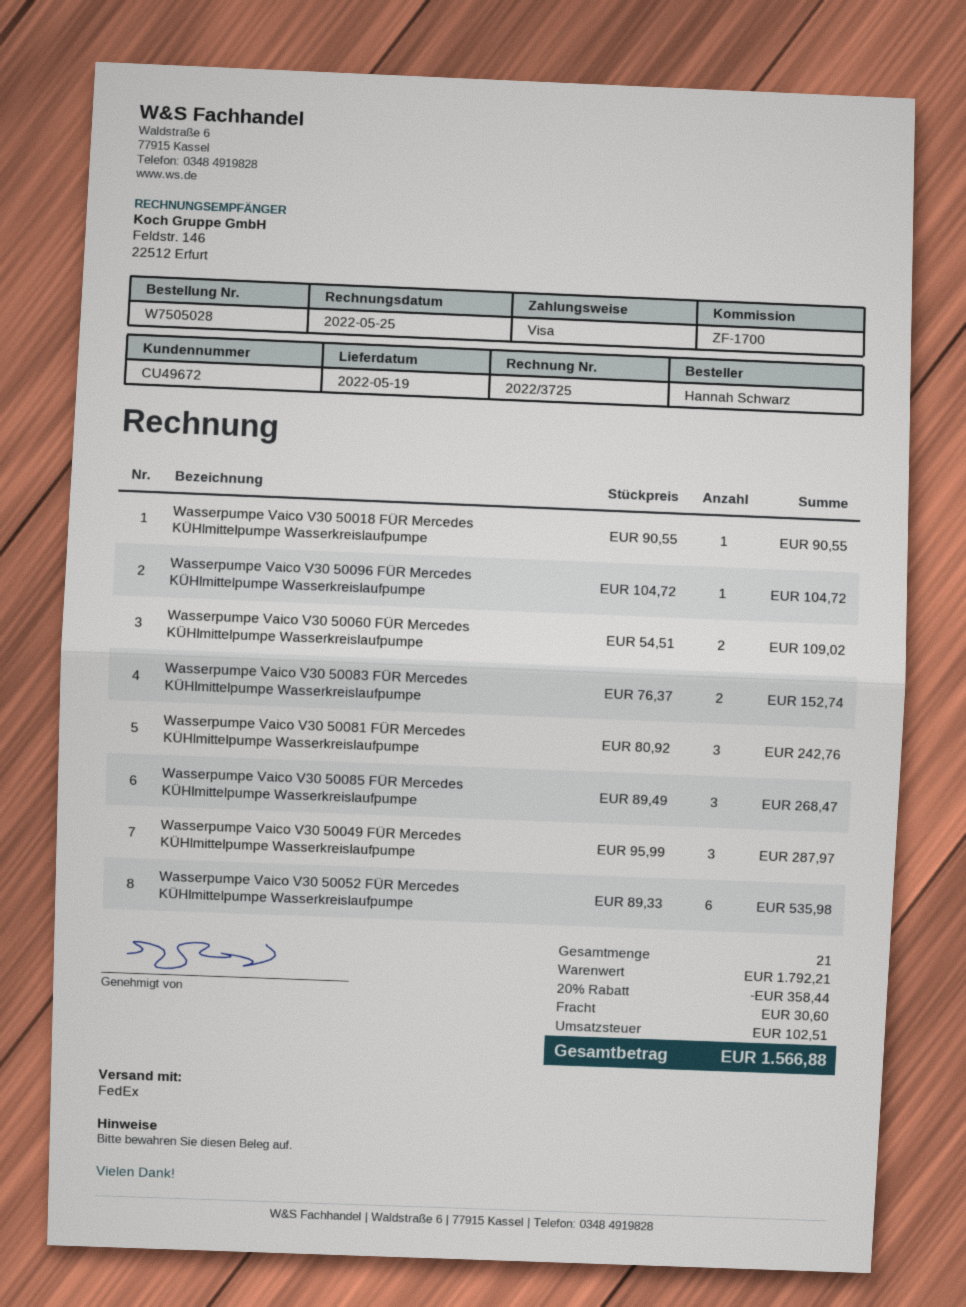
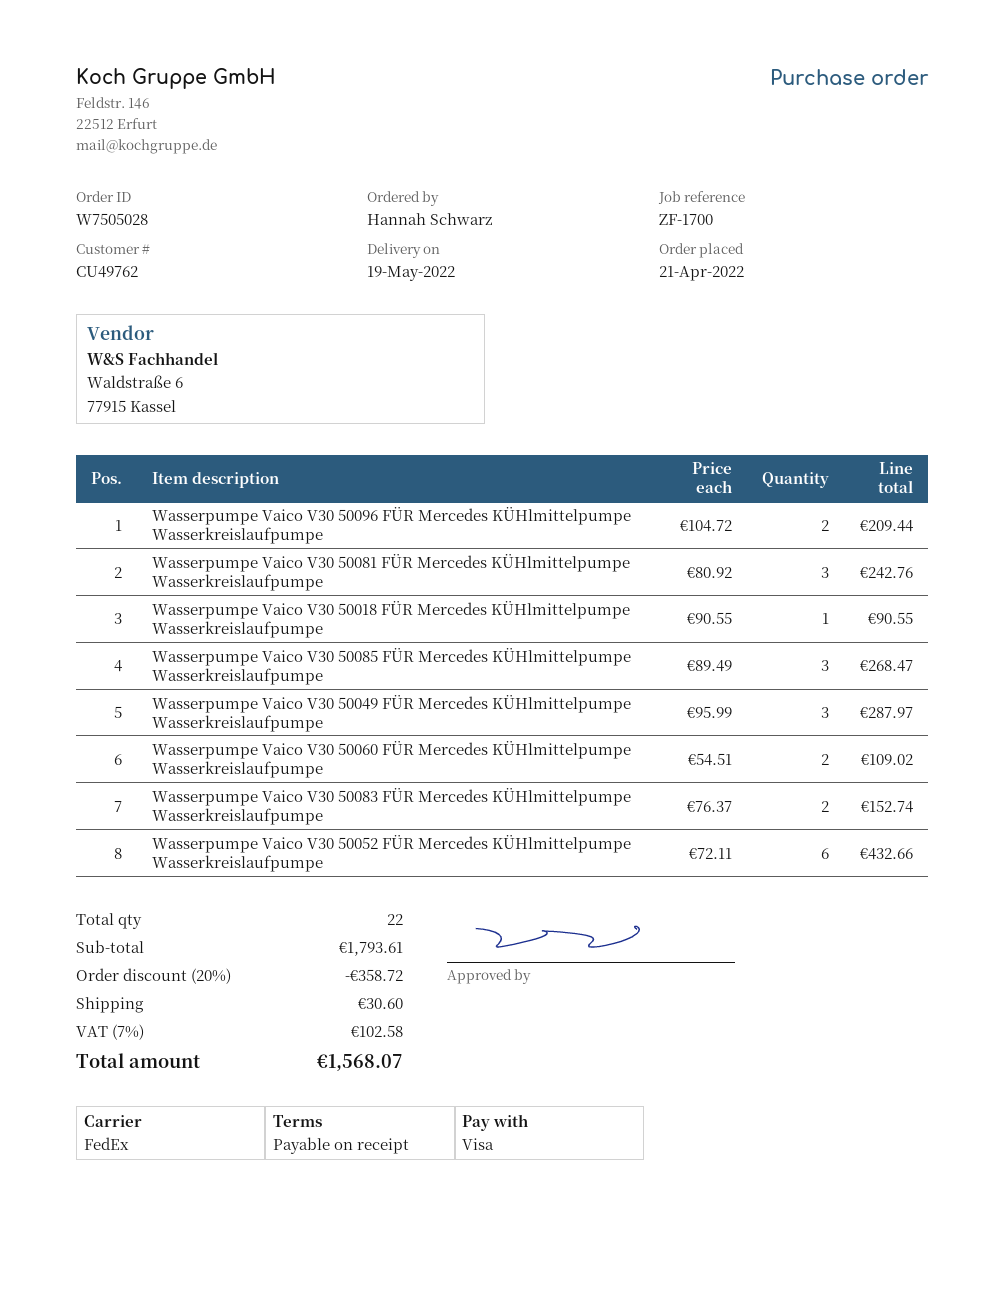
customer number: CU49672 -> CU49762
Wasserpumpe Vaico V30 50096 FÜR Mercedes KÜHlmittelpumpe Wasserkreislaufpumpe: 1 x 104.72 = 104.72 -> 2 x 104.72 = 209.44
Wasserpumpe Vaico V30 50052 FÜR Mercedes KÜHlmittelpumpe Wasserkreislaufpumpe: 6 x 89.33 = 535.98 -> 6 x 72.11 = 432.66
total quantity: 21 -> 22
subtotal: 1792.21 -> 1793.61
discount: 20% = 358.44 -> 20% = 358.72
tax: 102.51 -> 102.58
total: 1566.88 -> 1568.07

